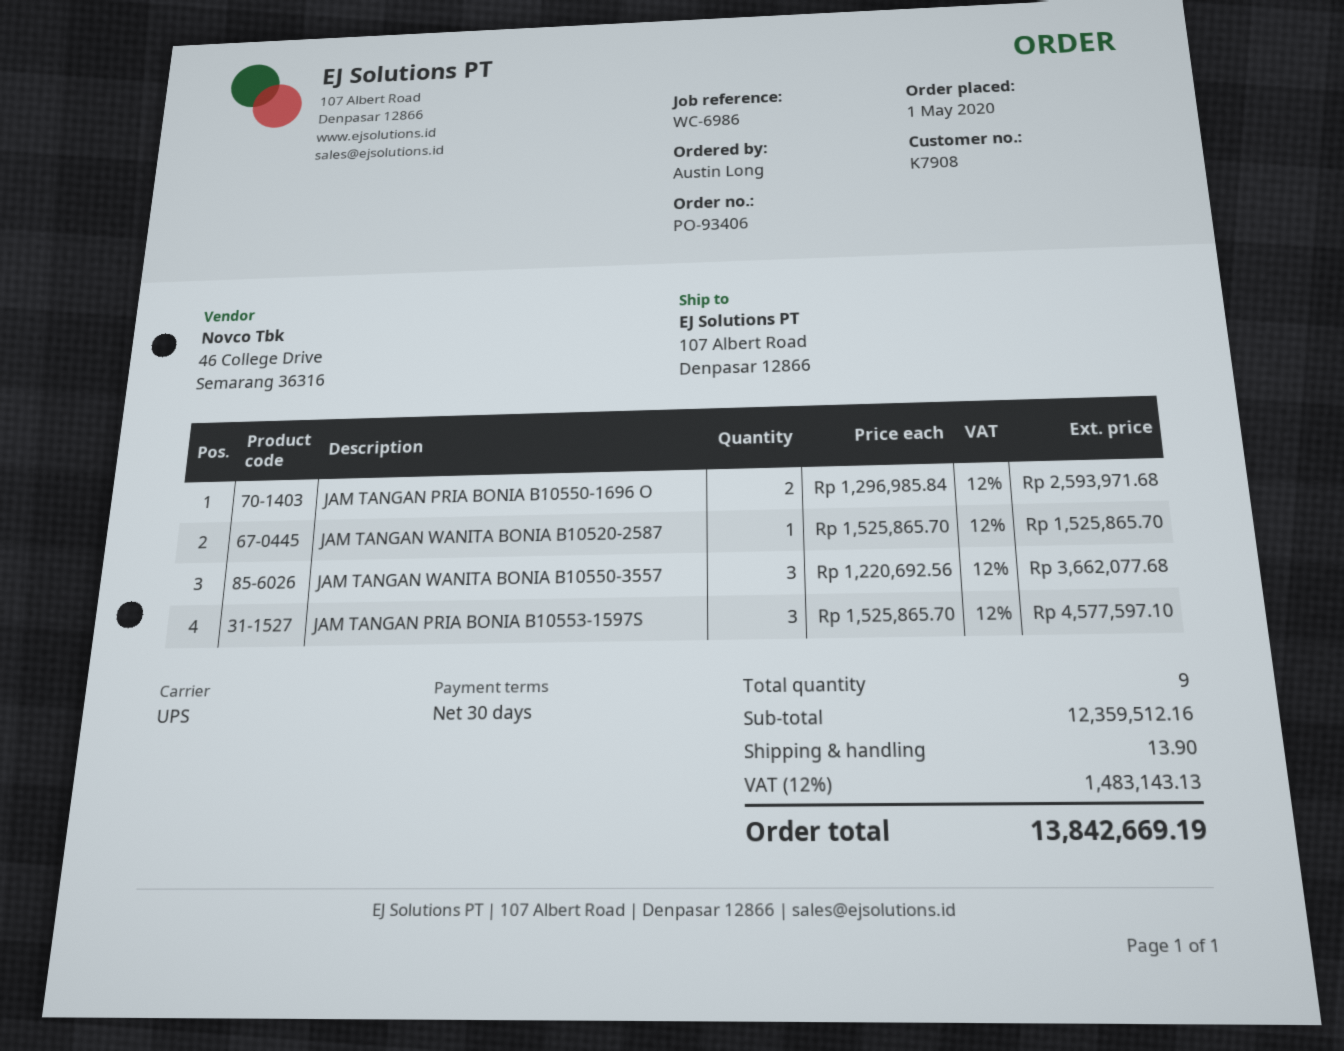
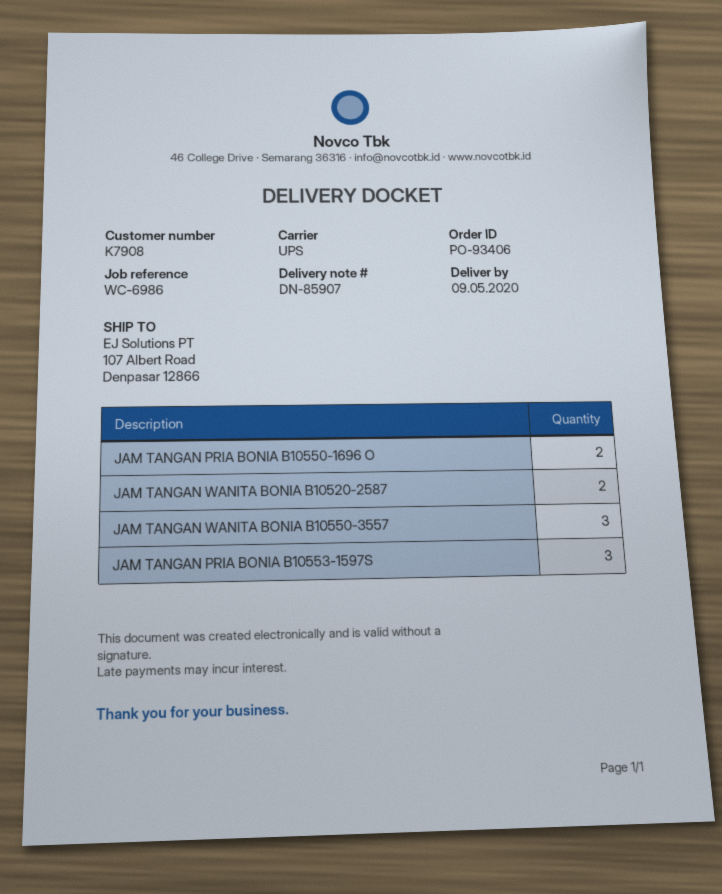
JAM TANGAN WANITA BONIA B10520-2587: 1 -> 2

